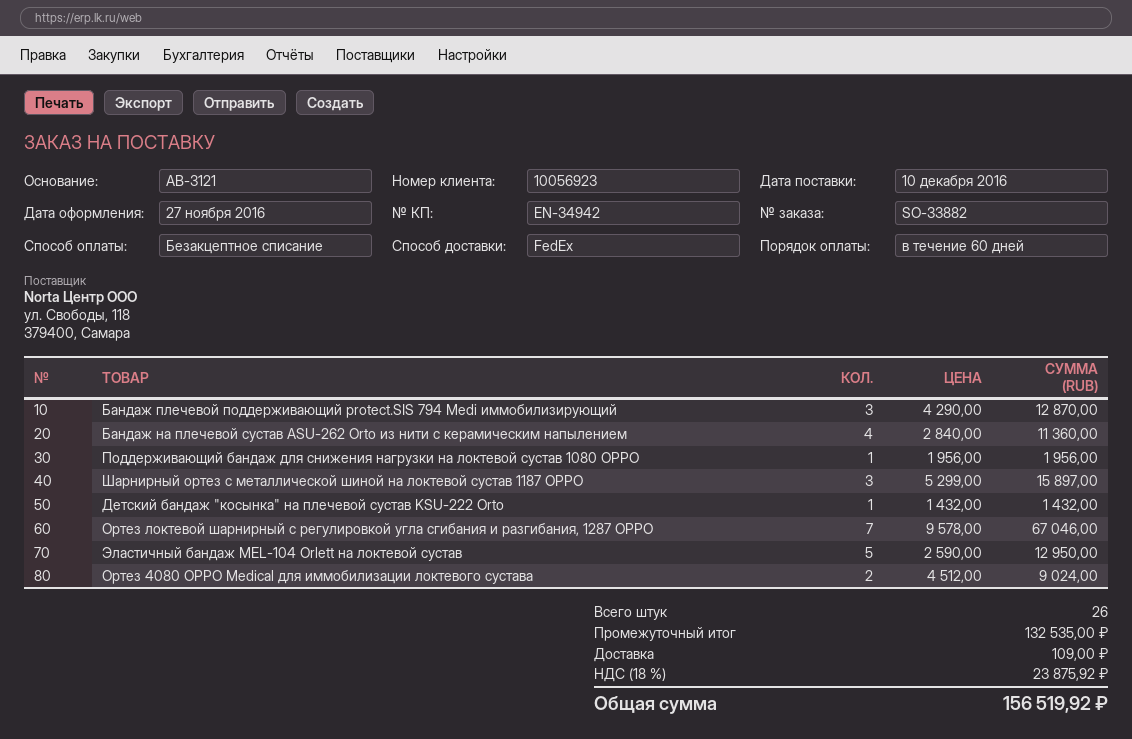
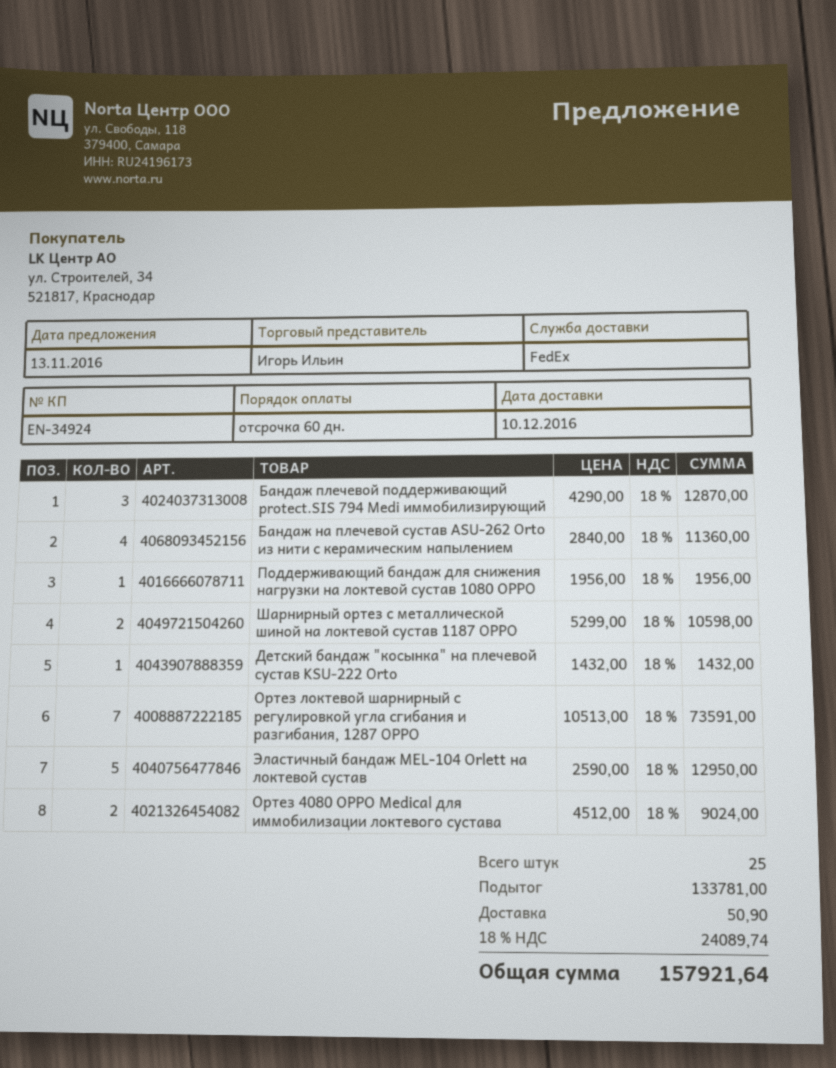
quote number: EN-34942 -> EN-34924
Шарнирный ортез с металлической шиной на локтевой сустав 1187 OPPO: 3 x 5299.00 = 15897.00 -> 2 x 5299.00 = 10598.00
Ортез локтевой шарнирный с регулировкой угла сгибания и разгибания, 1287 OPPO: 7 x 9578.00 = 67046.00 -> 7 x 10513.00 = 73591.00
total quantity: 26 -> 25
subtotal: 132535.00 -> 133781.00
shipping: 109.00 -> 50.90
tax: 18% = 23875.92 -> 18% = 24089.74
total: 156519.92 -> 157921.64

